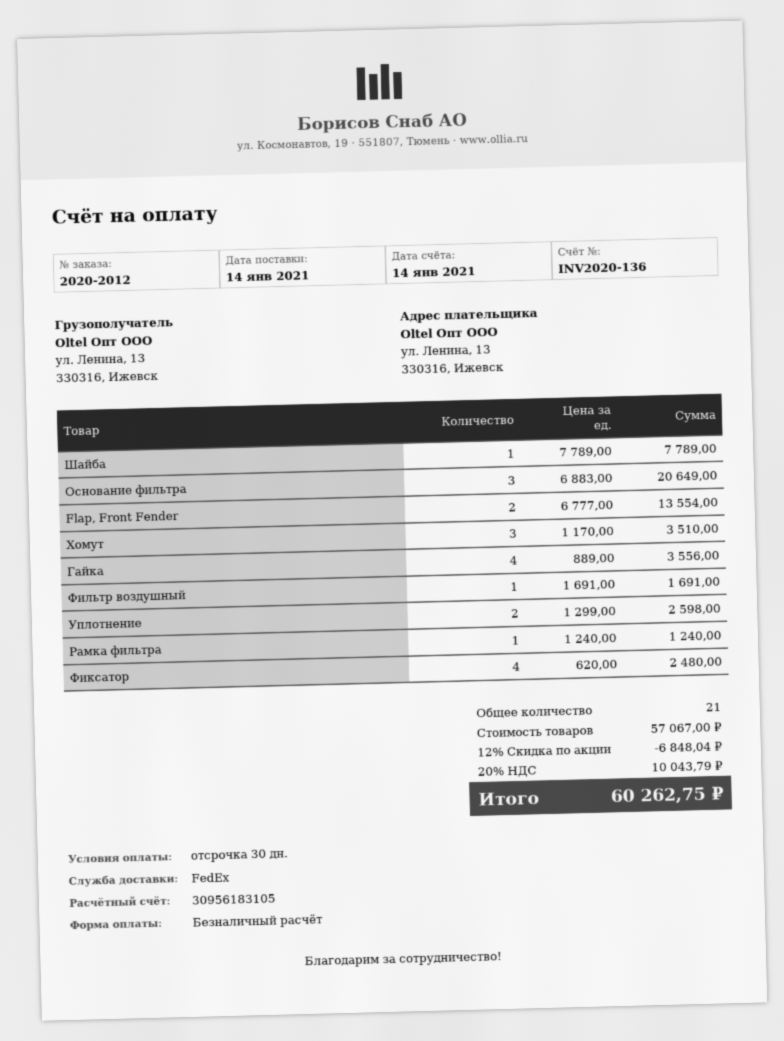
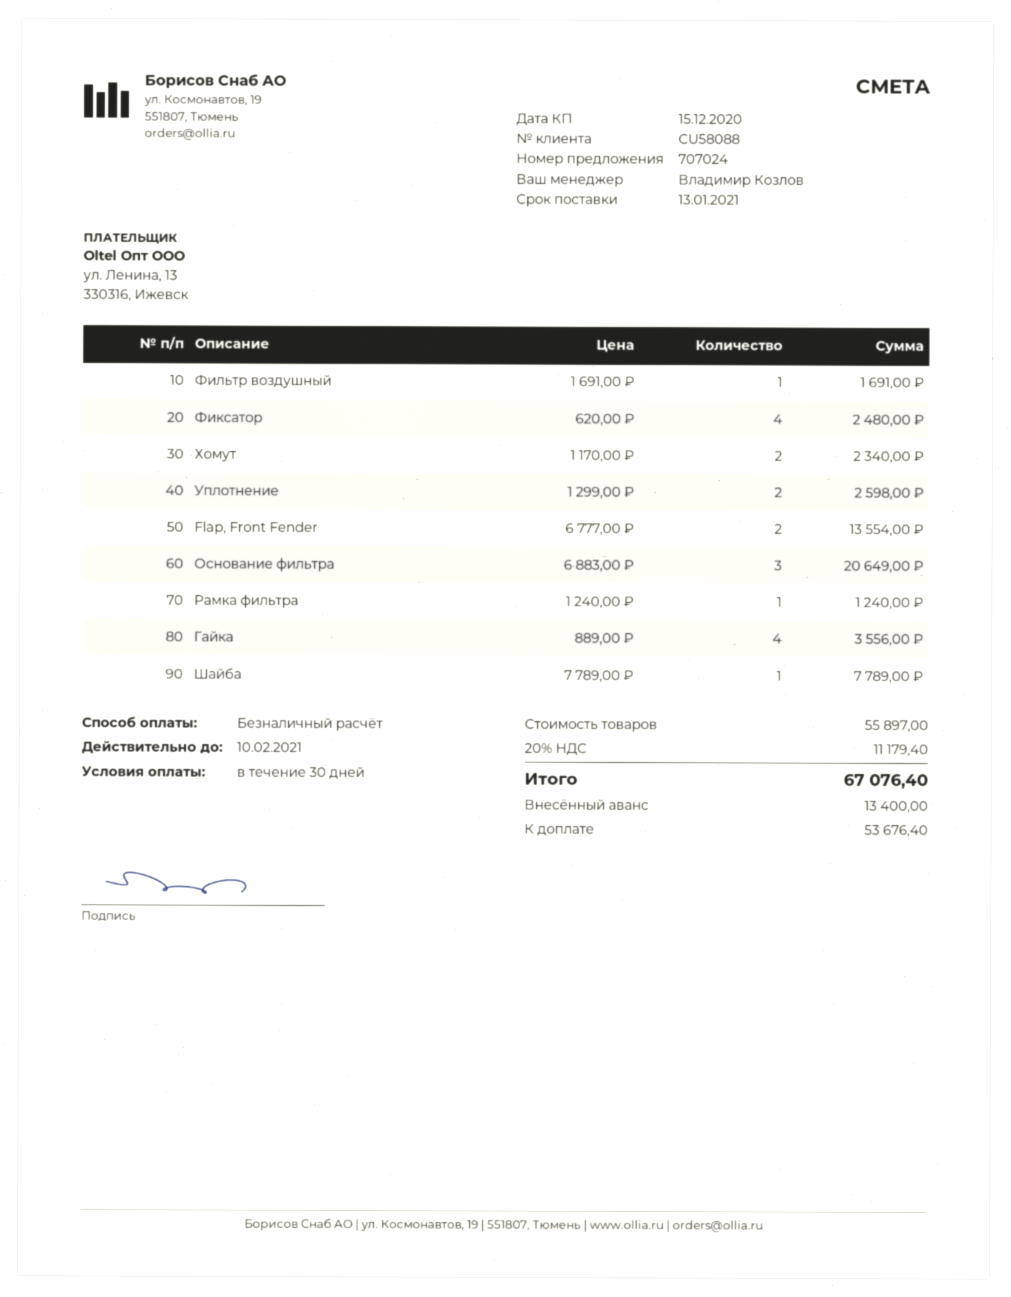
delivery date: 2021-01-14 -> 2021-01-13
Хомут: 3 x 1170.00 = 3510.00 -> 2 x 1170.00 = 2340.00
subtotal: 57067.00 -> 55897.00
discount: 12% = 6848.04 -> none
tax: 20% = 10043.79 -> 20% = 11179.40
total: 60262.75 -> 67076.40

